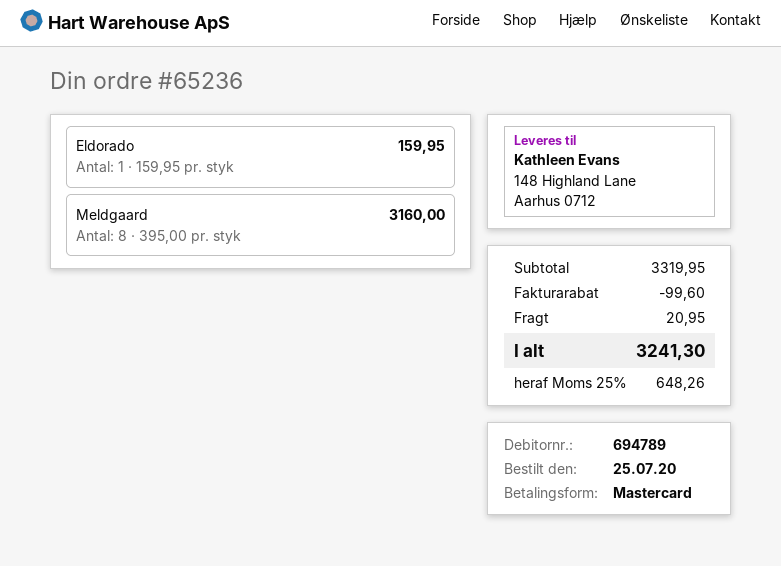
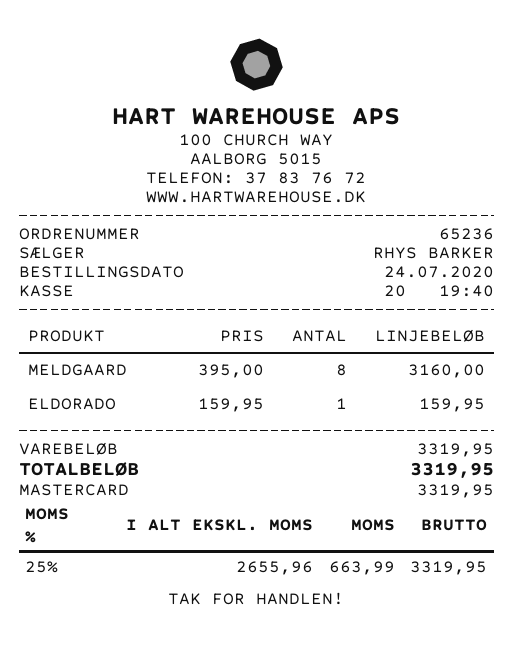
order date: 2020-07-25 -> 2020-07-24
discount: 99.60 -> none
shipping: 20.95 -> none
tax: 25% = 648.26 -> 25% = 663.99
total: 3241.30 -> 3319.95

